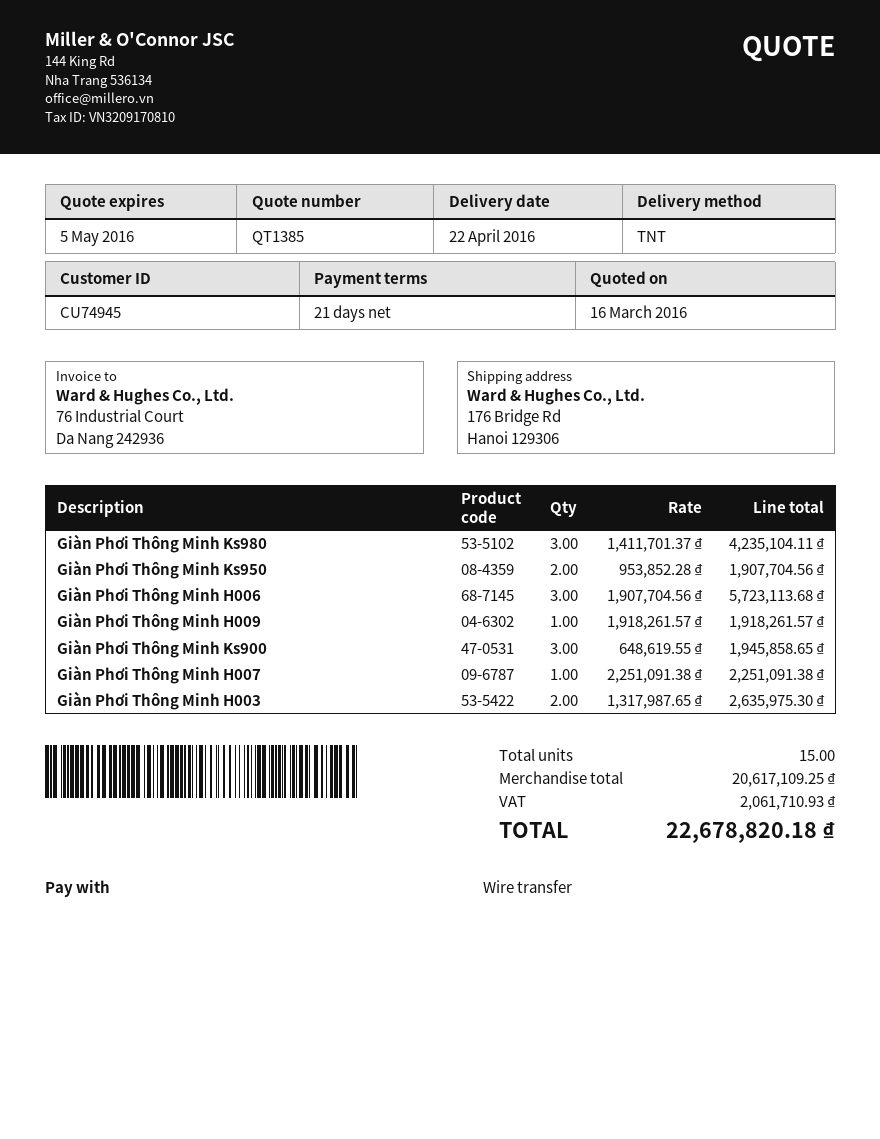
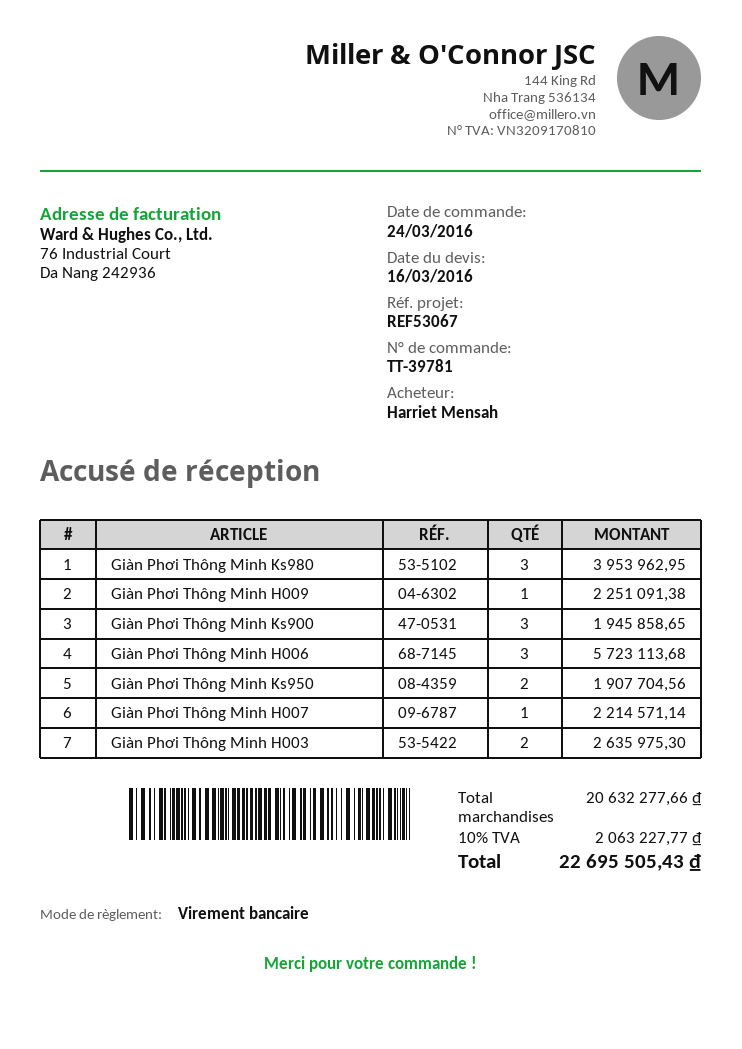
Giàn Phơi Thông Minh Ks980: 3 for 4235104.11 -> 3 for 3953962.95
Giàn Phơi Thông Minh H009: 1 for 1918261.57 -> 1 for 2251091.38
Giàn Phơi Thông Minh H007: 1 for 2251091.38 -> 1 for 2214571.14
subtotal: 20617109.25 -> 20632277.66
tax: 2061710.93 -> 2063227.77
total: 22678820.18 -> 22695505.43

